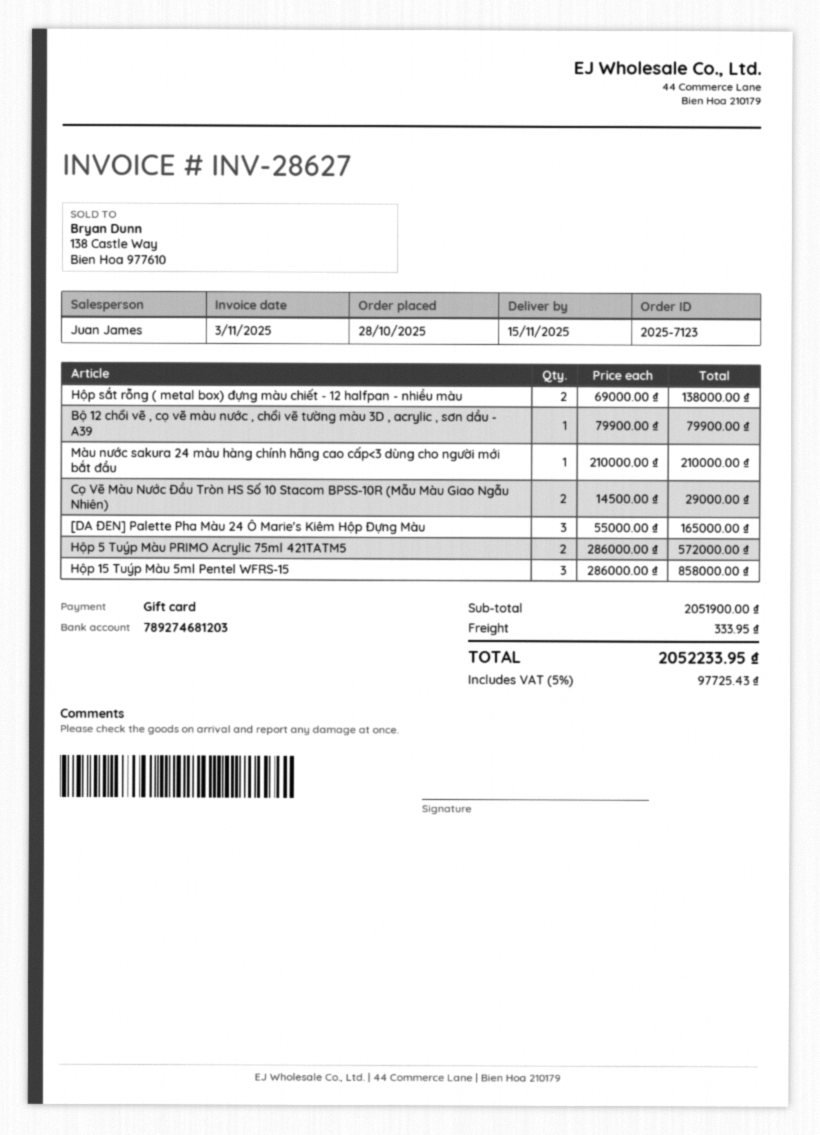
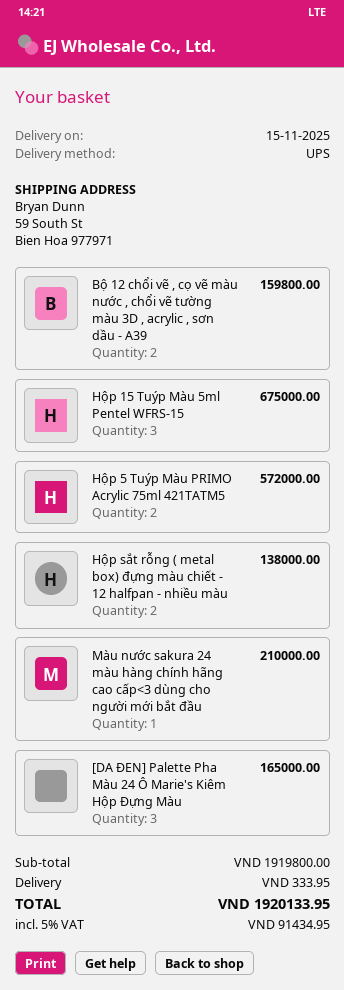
Bộ 12 chổi vẽ , cọ vẽ màu nước , chổi vẽ tường màu 3D , acrylic , sơn dầu - A39: 1 for 79900.00 -> 2 for 159800.00
Cọ Vẽ Màu Nước Đầu Tròn HS Số 10 Stacom BPSS-10R (Mẫu Màu Giao Ngẫu Nhiên): 2 for 29000.00 -> none
Hộp 15 Tuýp Màu 5ml Pentel WFRS-15: 3 for 858000.00 -> 3 for 675000.00
subtotal: 2051900.00 -> 1919800.00
tax: 5% = 97725.43 -> 5% = 91434.95
total: 2052233.95 -> 1920133.95

